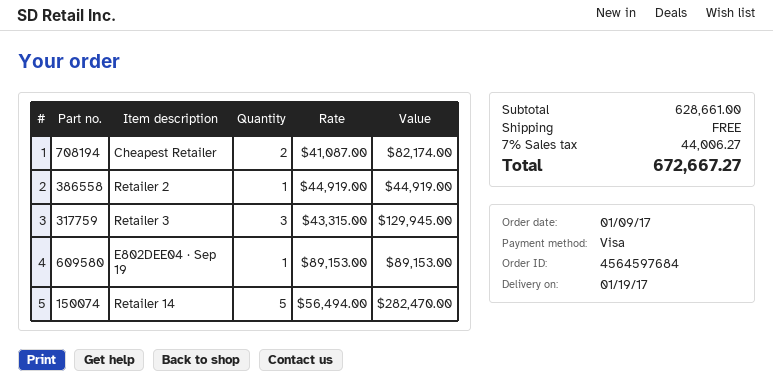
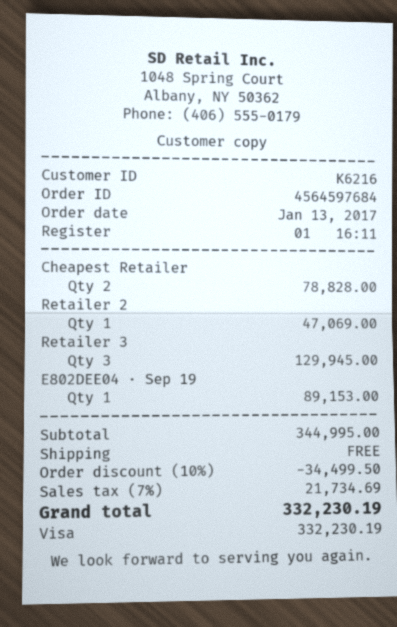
order date: 2017-01-09 -> 2017-01-13
Cheapest Retailer: 2 for 82174.00 -> 2 for 78828.00
Retailer 2: 1 for 44919.00 -> 1 for 47069.00
Retailer 14: 5 for 282470.00 -> none
subtotal: 628661.00 -> 344995.00
discount: none -> 10% = 34499.50
tax: 7% = 44006.27 -> 7% = 21734.69
total: 672667.27 -> 332230.19

